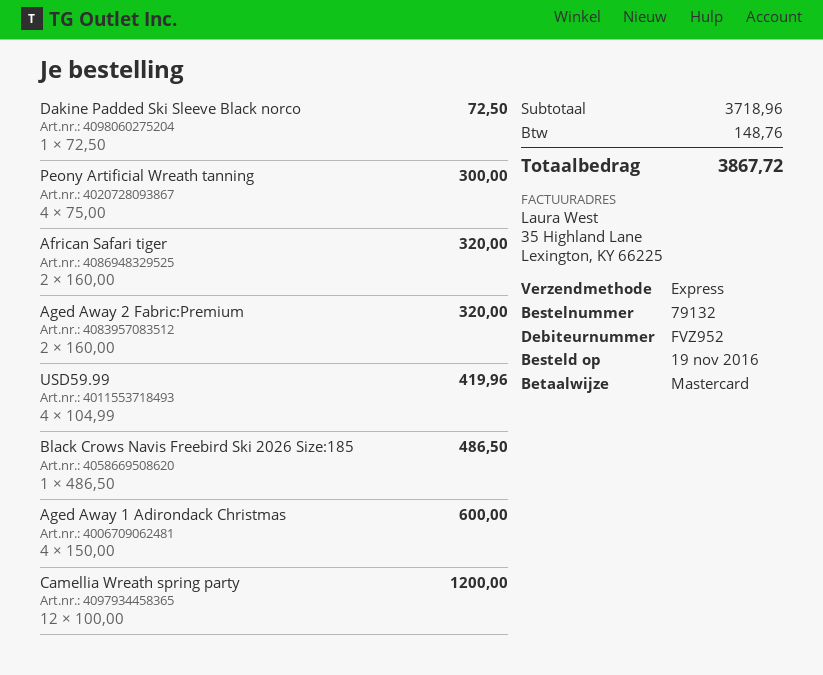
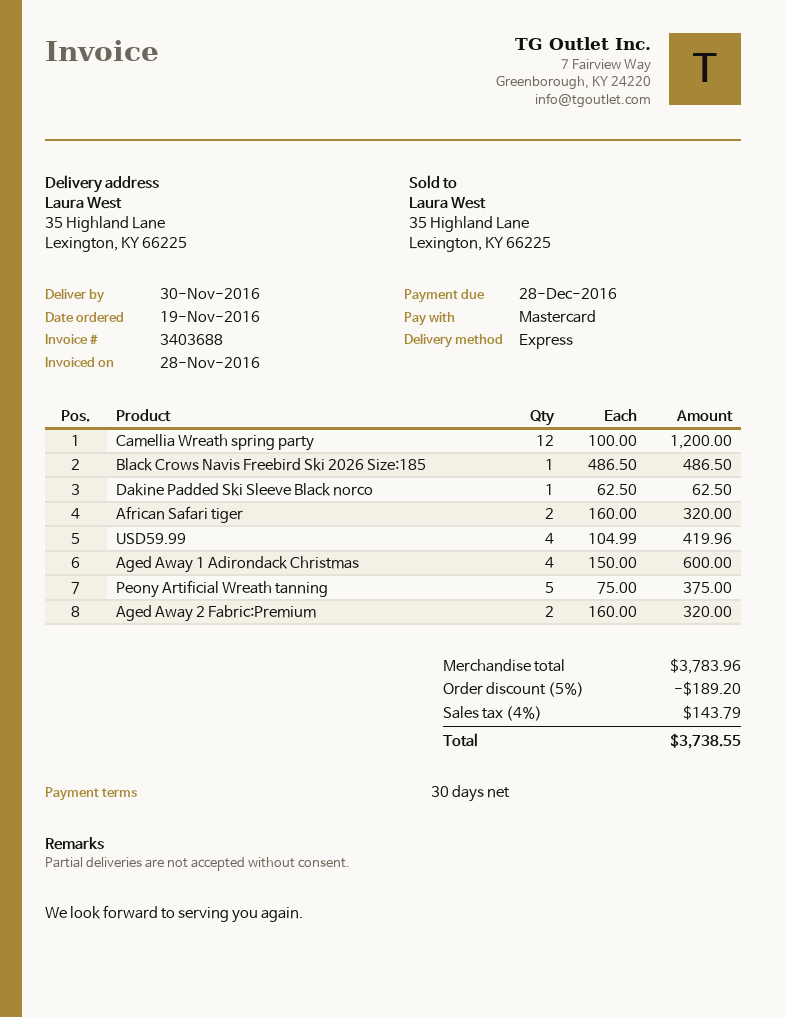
Dakine Padded Ski Sleeve Black norco: 1 x 72.50 = 72.50 -> 1 x 62.50 = 62.50
Peony Artificial Wreath tanning: 4 x 75.00 = 300.00 -> 5 x 75.00 = 375.00
subtotal: 3718.96 -> 3783.96
discount: none -> 5% = 189.20
tax: 148.76 -> 143.79
total: 3867.72 -> 3738.55

